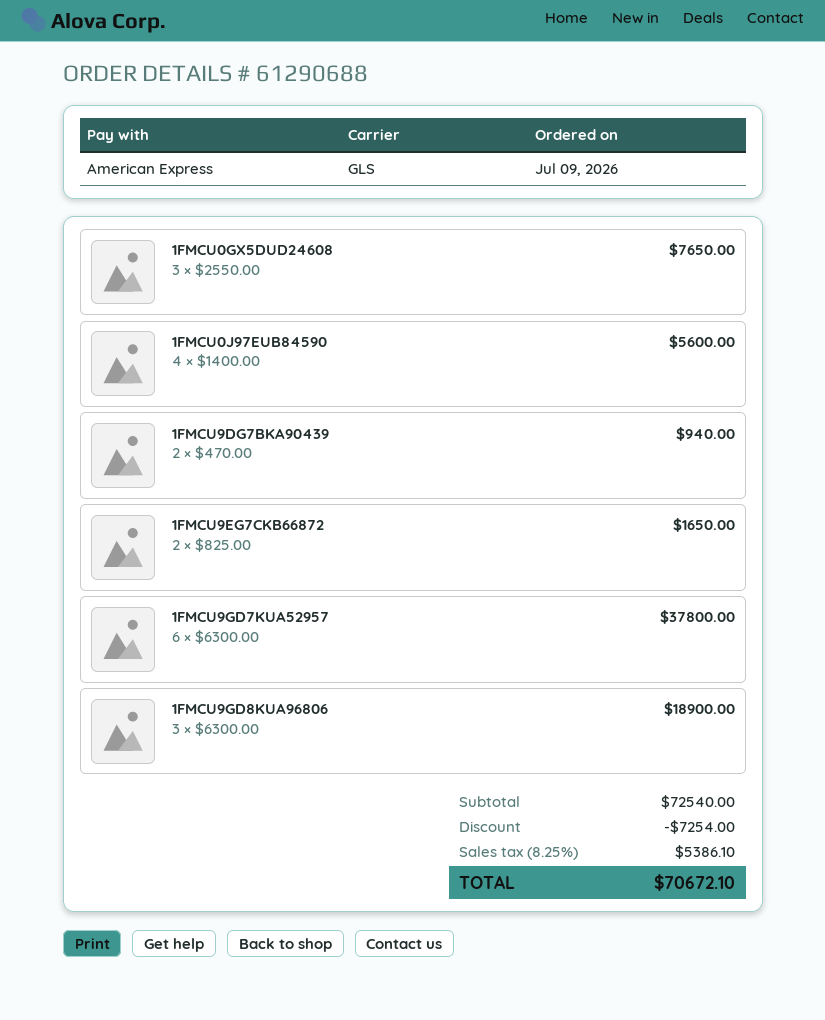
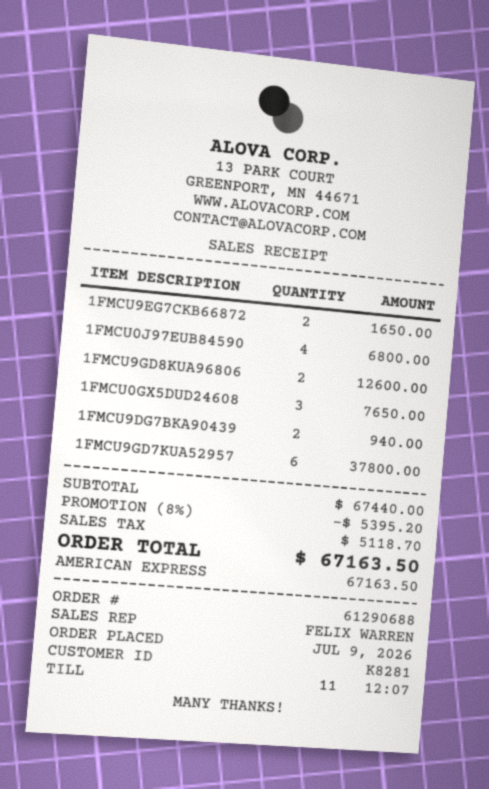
1FMCU0J97EUB84590: 4 for 5600.00 -> 4 for 6800.00
1FMCU9GD8KUA96806: 3 for 18900.00 -> 2 for 12600.00
subtotal: 72540.00 -> 67440.00
discount: 7254.00 -> 5395.20
tax: 5386.10 -> 5118.70
total: 70672.10 -> 67163.50

